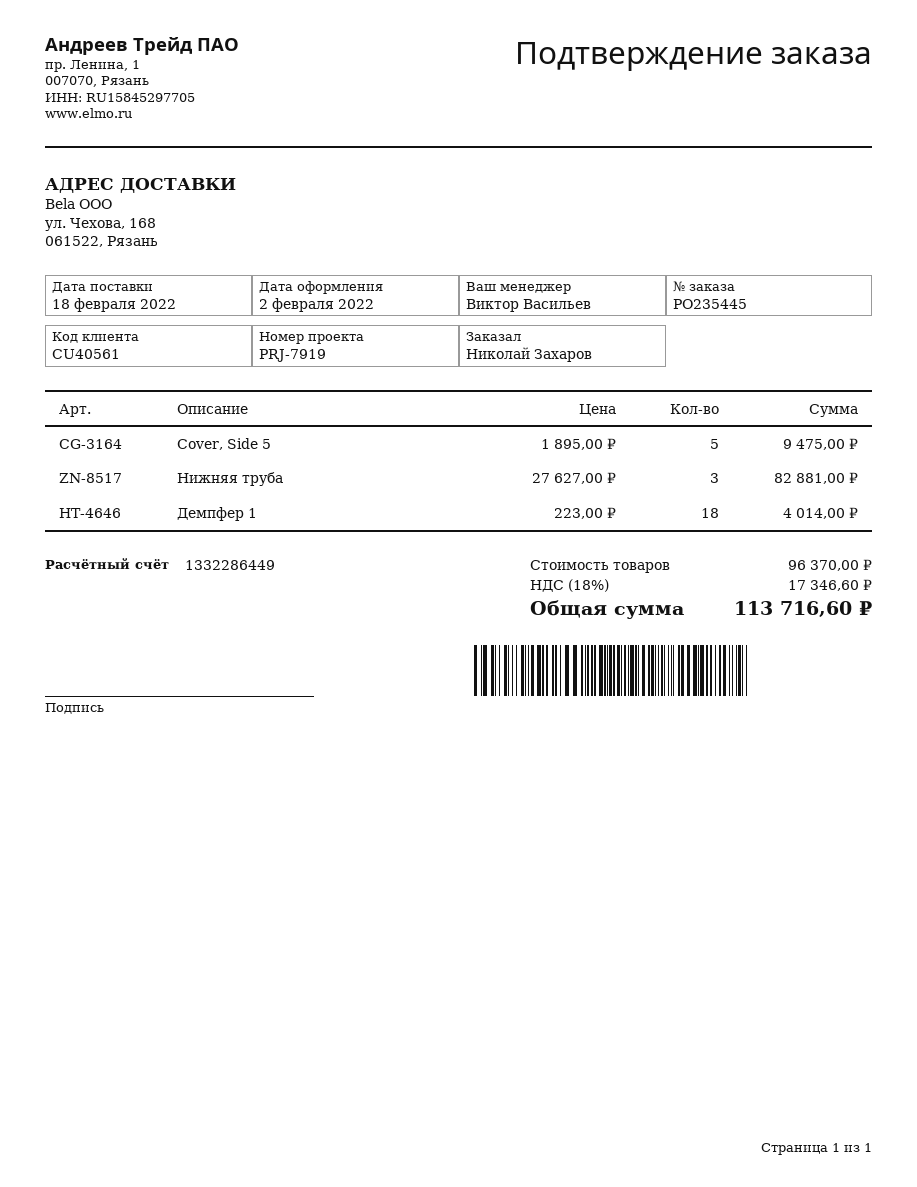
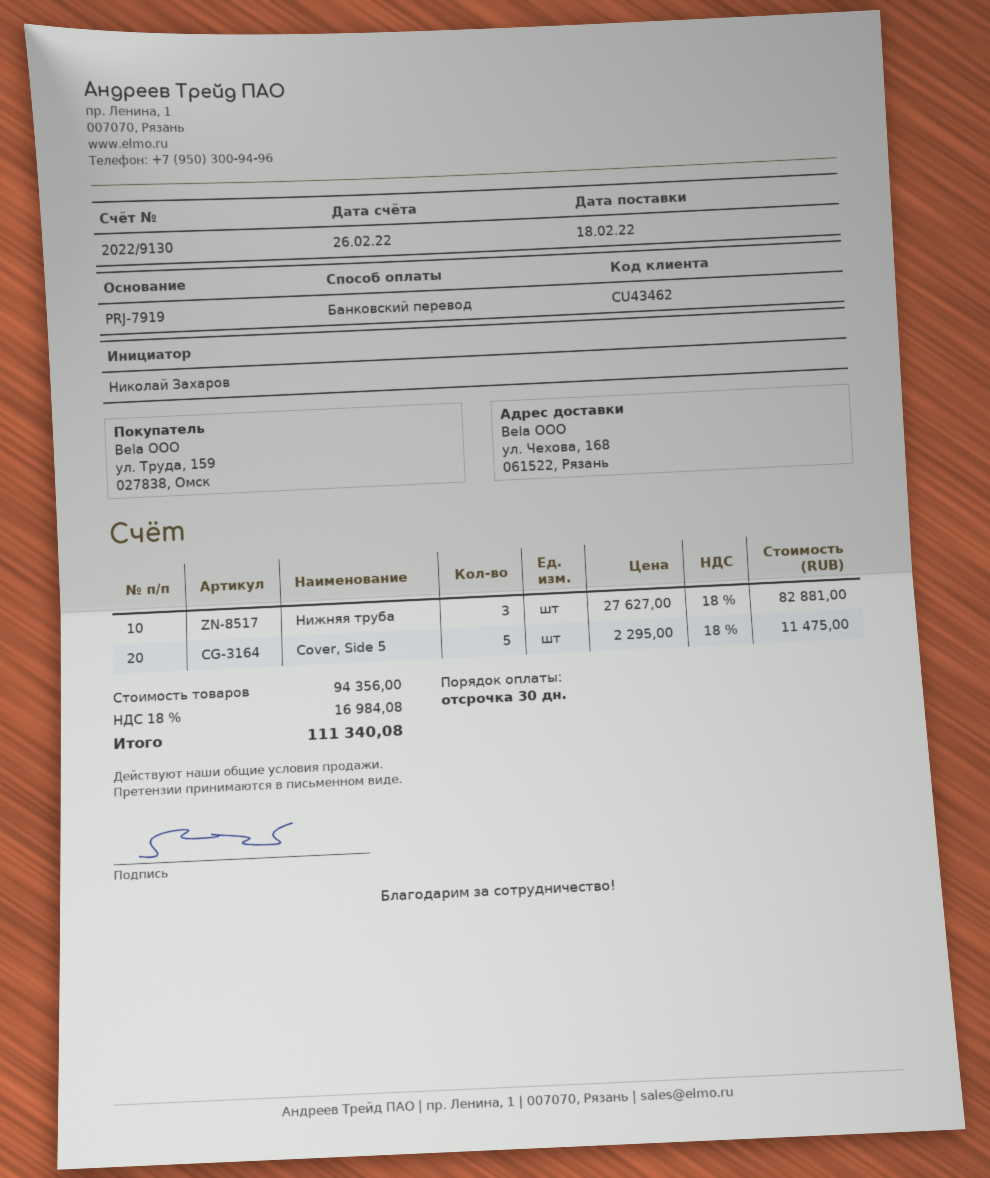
customer number: CU40561 -> CU43462
Cover, Side 5: 5 x 1895.00 = 9475.00 -> 5 x 2295.00 = 11475.00
Демпфер 1: 18 x 223.00 = 4014.00 -> none
subtotal: 96370.00 -> 94356.00
tax: 18% = 17346.60 -> 18% = 16984.08
total: 113716.60 -> 111340.08

